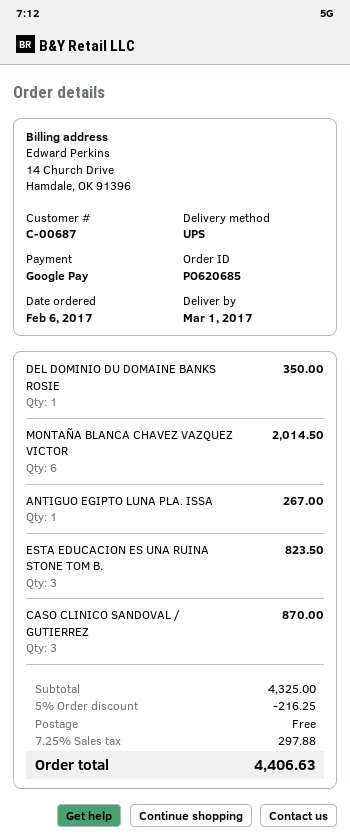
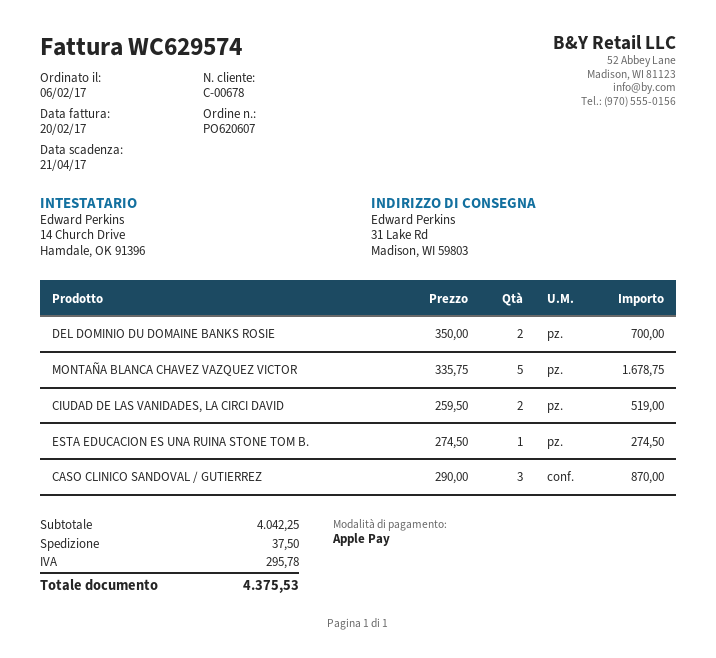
order number: PO620685 -> PO620607
customer number: C-00687 -> C-00678
payment method: Google Pay -> Apple Pay
DEL DOMINIO DU DOMAINE BANKS ROSIE: 1 for 350.00 -> 2 for 700.00
MONTAÑA BLANCA CHAVEZ VAZQUEZ VICTOR: 6 for 2014.50 -> 5 for 1678.75
ANTIGUO EGIPTO LUNA PLA. ISSA: 1 for 267.00 -> none
ESTA EDUCACION ES UNA RUINA STONE TOM B.: 3 for 823.50 -> 1 for 274.50
CIUDAD DE LAS VANIDADES, LA CIRCI DAVID: none -> 2 for 519.00
subtotal: 4325.00 -> 4042.25
discount: 5% = 216.25 -> none
shipping: 0.00 -> 37.50
tax: 297.88 -> 295.78
total: 4406.63 -> 4375.53

